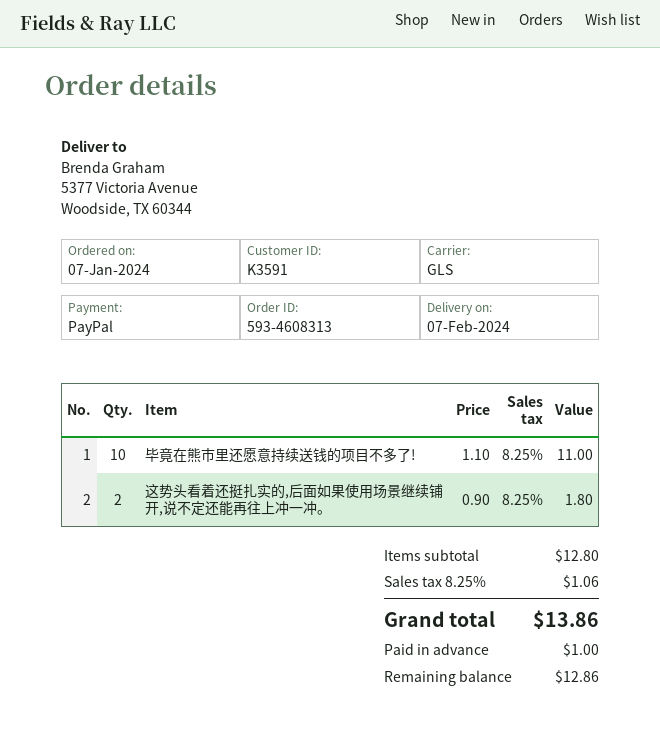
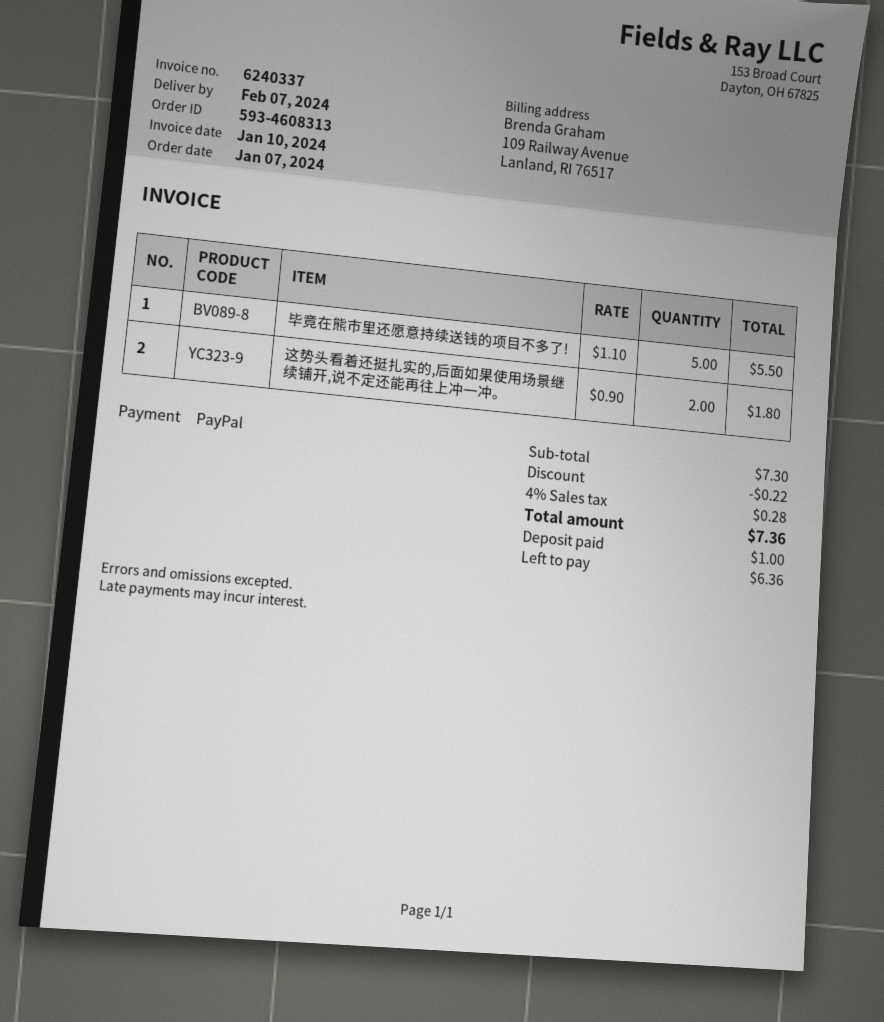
毕竟在熊市里还愿意持续送钱的项目不多了!: 10 x 1.10 = 11.00 -> 5 x 1.10 = 5.50
subtotal: 12.80 -> 7.30
discount: none -> 0.22
tax: 8.25% = 1.06 -> 4% = 0.28
total: 13.86 -> 7.36
balance: 12.86 -> 6.36

